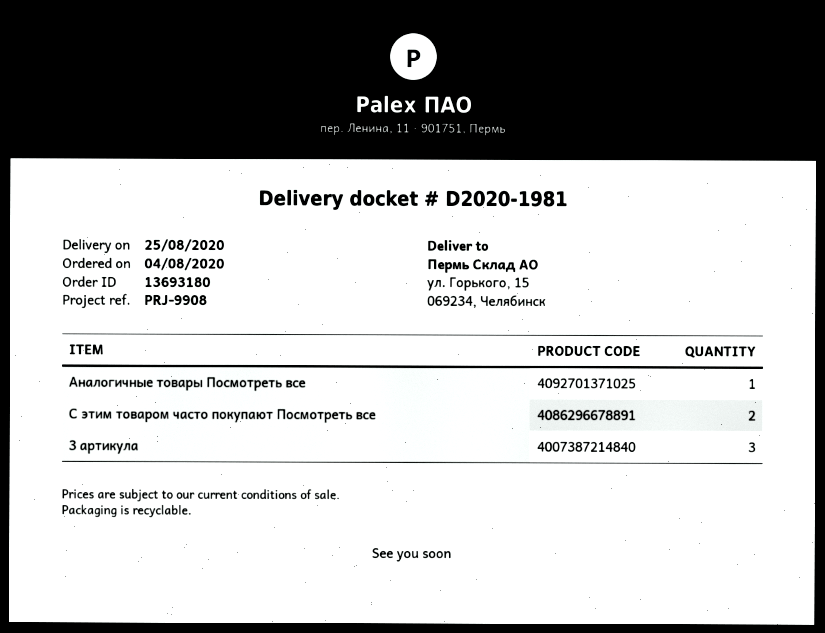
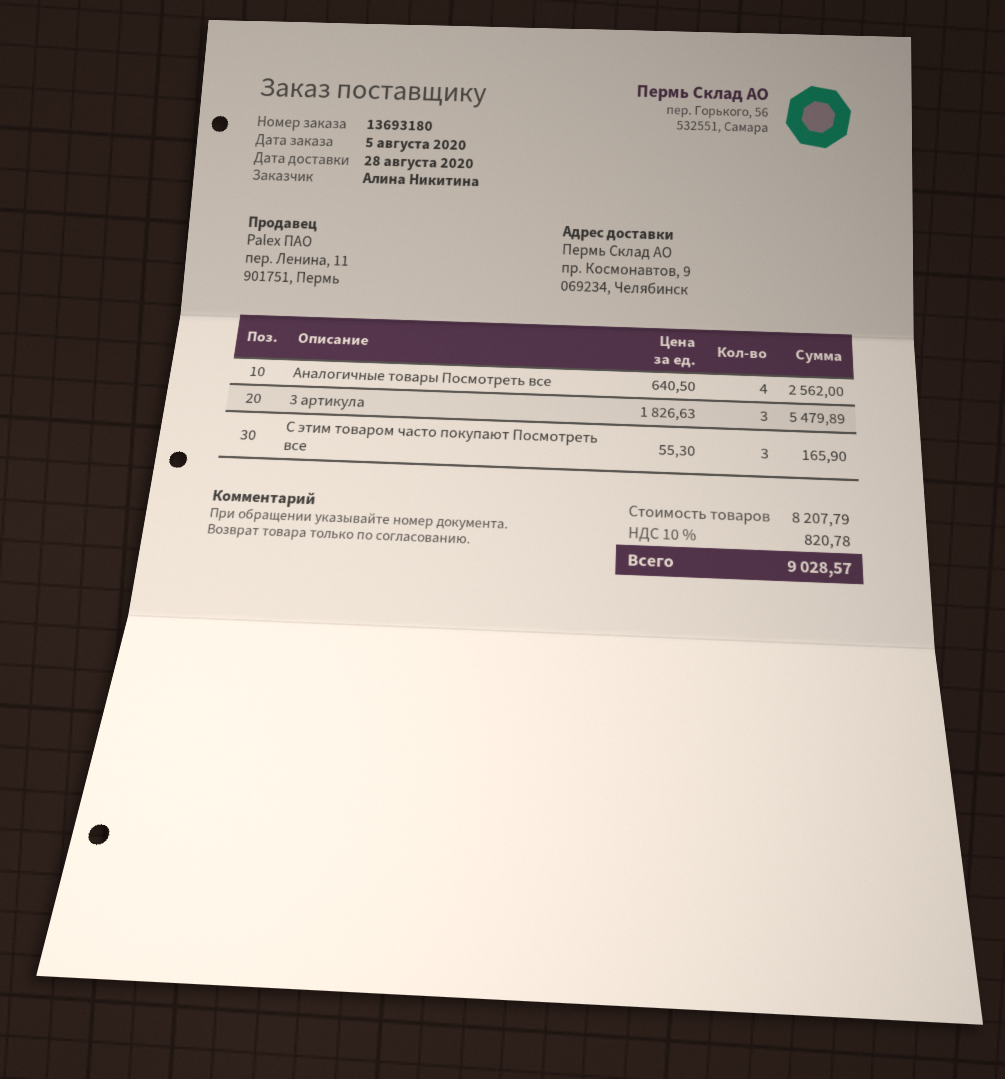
order date: 2020-08-04 -> 2020-08-05
delivery date: 2020-08-25 -> 2020-08-28
ship to: ул. Горького, 15, 069234, Челябинск -> пр. Космонавтов, 9, 069234, Челябинск
Аналогичные товары Посмотреть все: 1 -> 4
С этим товаром часто покупают Посмотреть все: 2 -> 3

